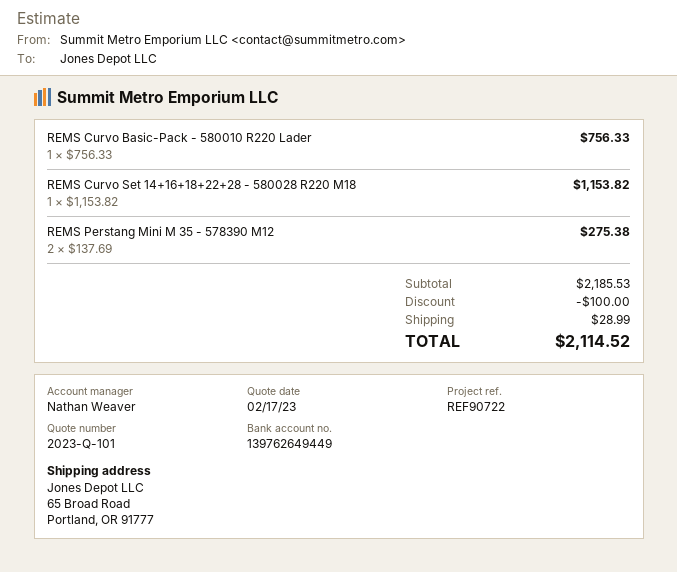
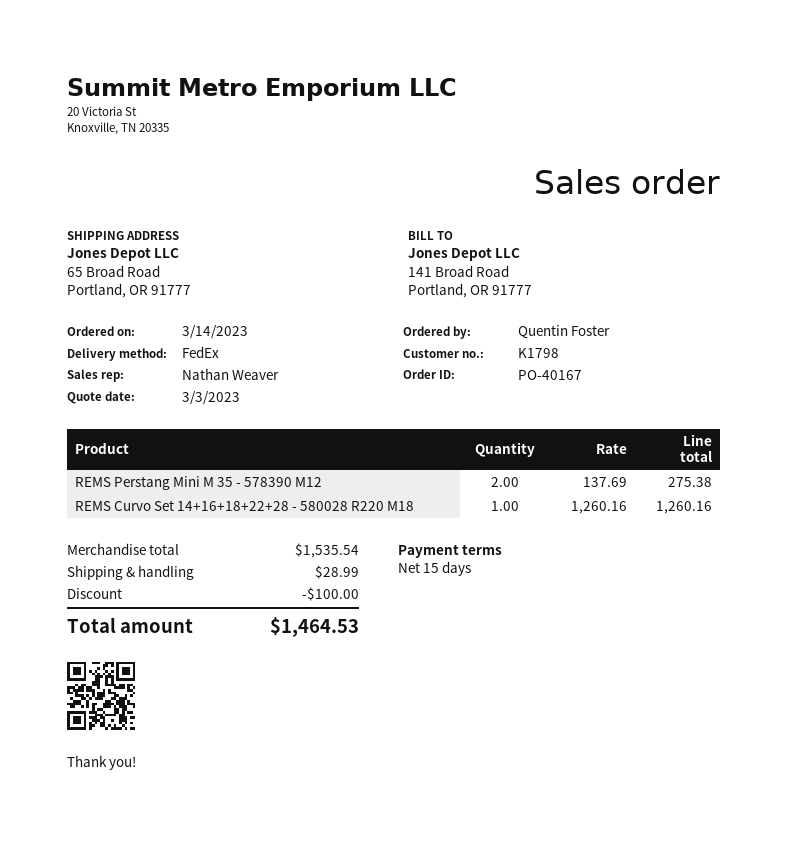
quote date: 2023-02-17 -> 2023-03-03
REMS Curvo Basic-Pack - 580010 R220 Lader: 1 x 756.33 = 756.33 -> none
REMS Curvo Set 14+16+18+22+28 - 580028 R220 M18: 1 x 1153.82 = 1153.82 -> 1 x 1260.16 = 1260.16
subtotal: 2185.53 -> 1535.54
total: 2114.52 -> 1464.53

